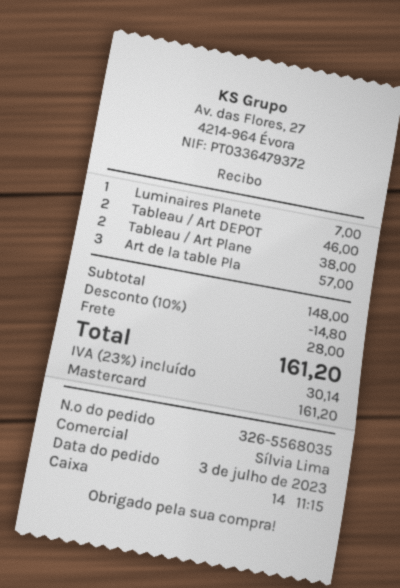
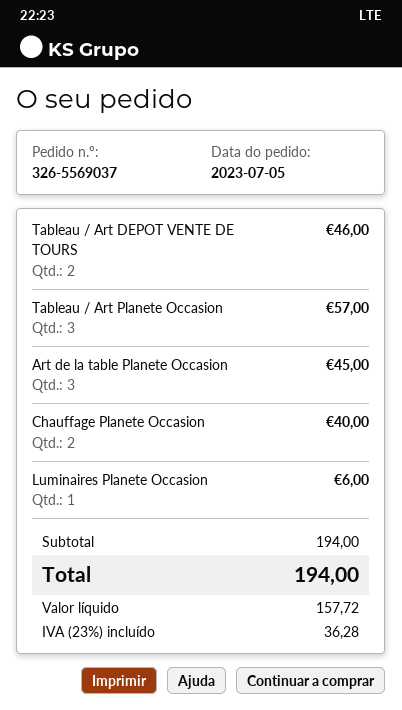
order number: 326-5568035 -> 326-5569037
order date: 2023-07-03 -> 2023-07-05
Luminaires Planete: 1 for 7.00 -> 1 for 6.00
Tableau / Art Plane: 2 for 38.00 -> 3 for 57.00
Art de la table Pla: 3 for 57.00 -> 3 for 45.00
Chauffage Planete Occasion: none -> 2 for 40.00
subtotal: 148.00 -> 194.00
discount: 10% = 14.80 -> none
shipping: 28.00 -> none
tax: 23% = 30.14 -> 23% = 36.28
total: 161.20 -> 194.00

